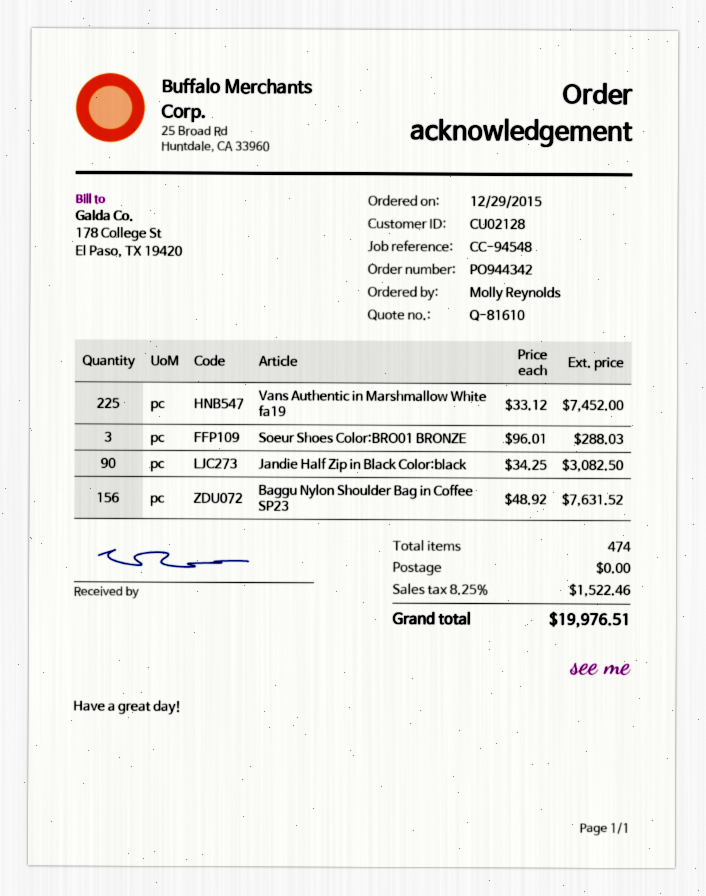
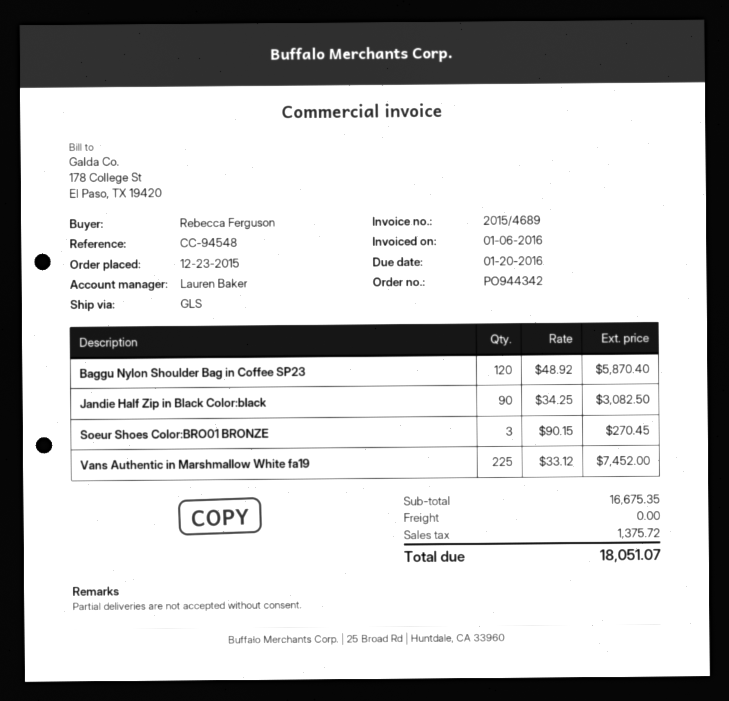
order date: 2015-12-29 -> 2015-12-23
ordered by: Molly Reynolds -> Rebecca Ferguson
Soeur Shoes Color:BRO01 BRONZE: 3 x 96.01 = 288.03 -> 3 x 90.15 = 270.45
Baggu Nylon Shoulder Bag in Coffee SP23: 156 x 48.92 = 7631.52 -> 120 x 48.92 = 5870.40
tax: 1522.46 -> 1375.72
total: 19976.51 -> 18051.07

